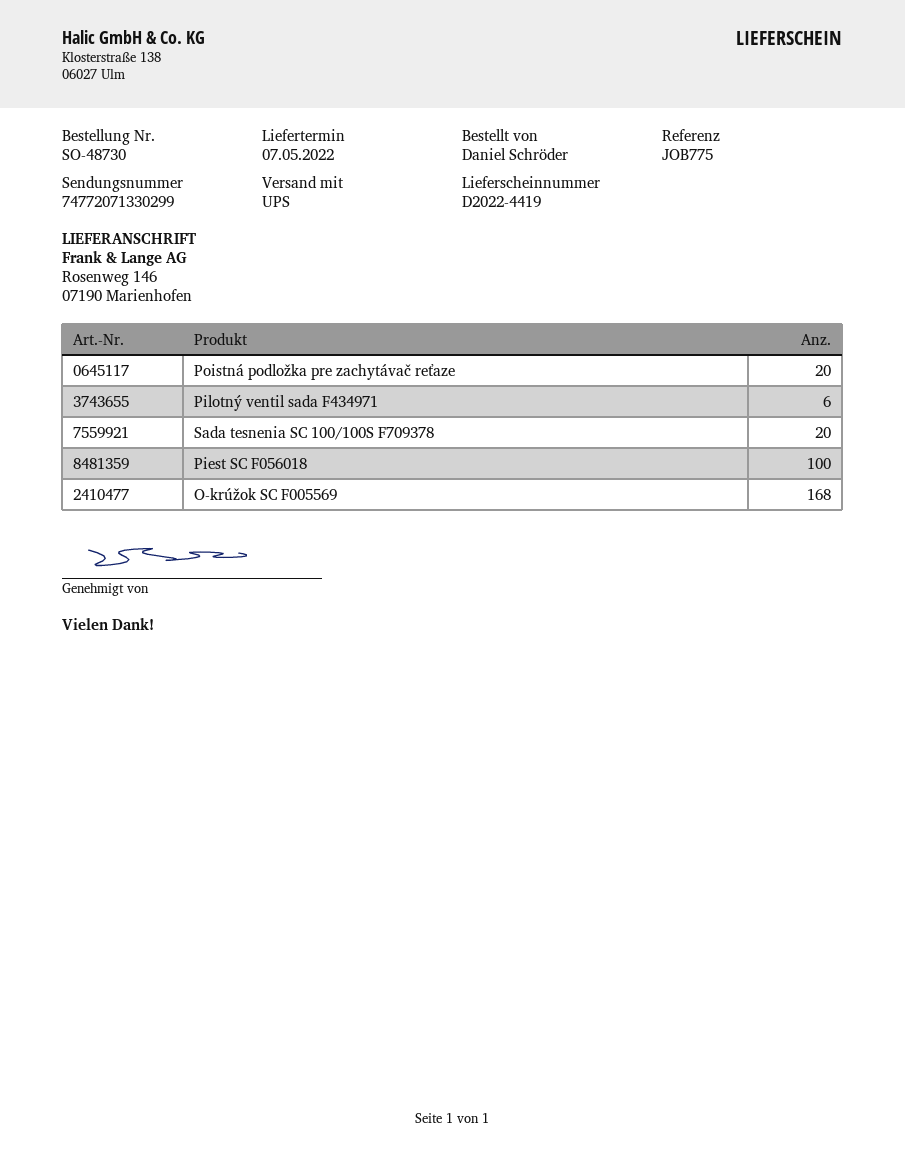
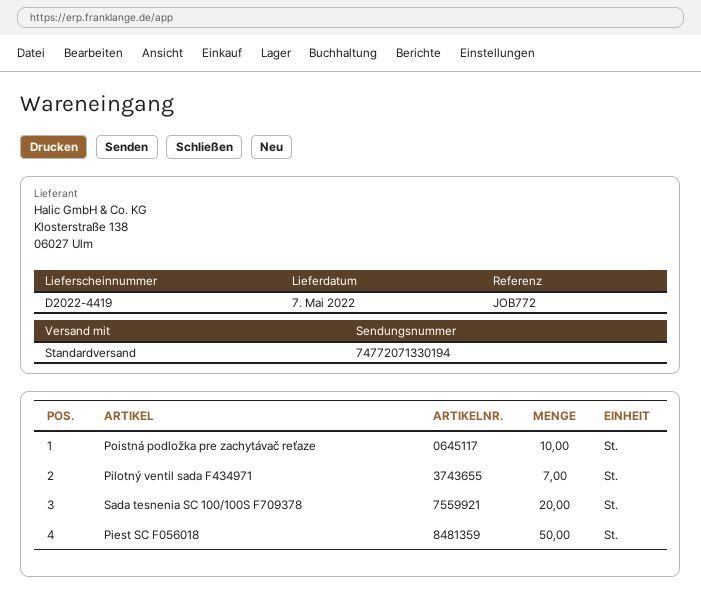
reference: JOB775 -> JOB772
shipping method: UPS -> standard
tracking number: 74772071330299 -> 74772071330194
Poistná podložka pre zachytávač reťaze: 20 -> 10
Pilotný ventil sada F434971: 6 -> 7
Piest SC F056018: 100 -> 50
O-krúžok SC F005569: 168 -> none

